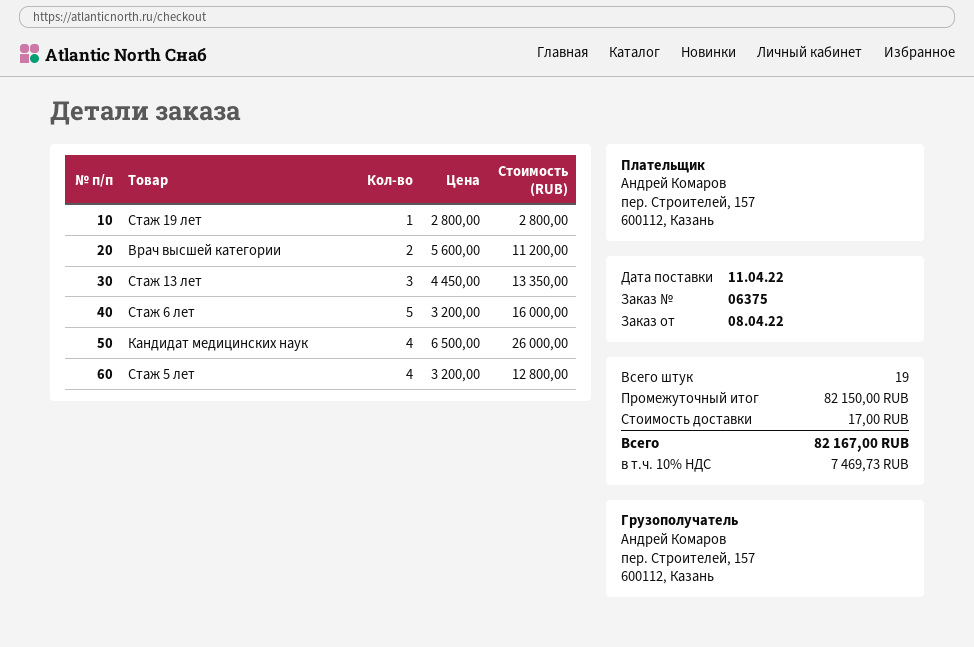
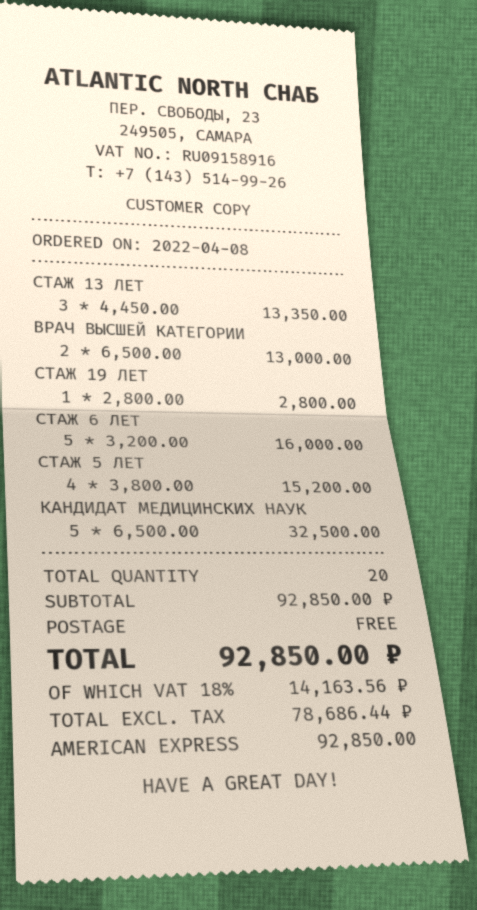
Врач высшей категории: 2 x 5600.00 = 11200.00 -> 2 x 6500.00 = 13000.00
Кандидат медицинских наук: 4 x 6500.00 = 26000.00 -> 5 x 6500.00 = 32500.00
Стаж 5 лет: 4 x 3200.00 = 12800.00 -> 4 x 3800.00 = 15200.00
total quantity: 19 -> 20
subtotal: 82150.00 -> 92850.00
shipping: 17.00 -> 0.00
tax: 10% = 7469.73 -> 18% = 14163.56
total: 82167.00 -> 92850.00

